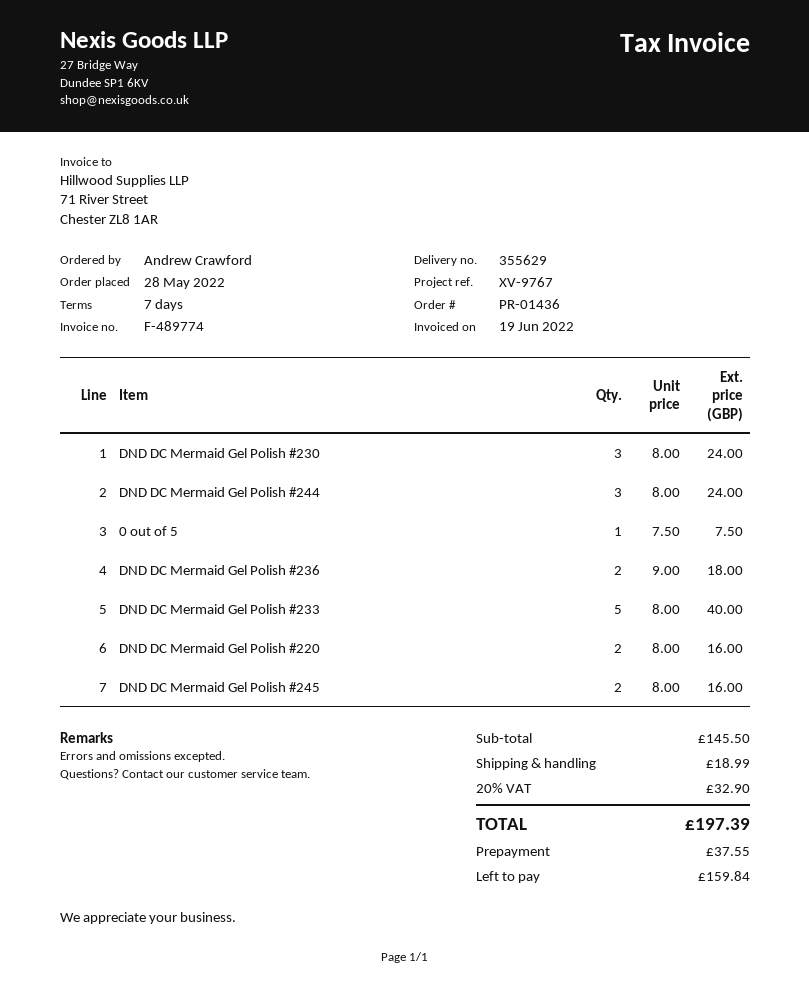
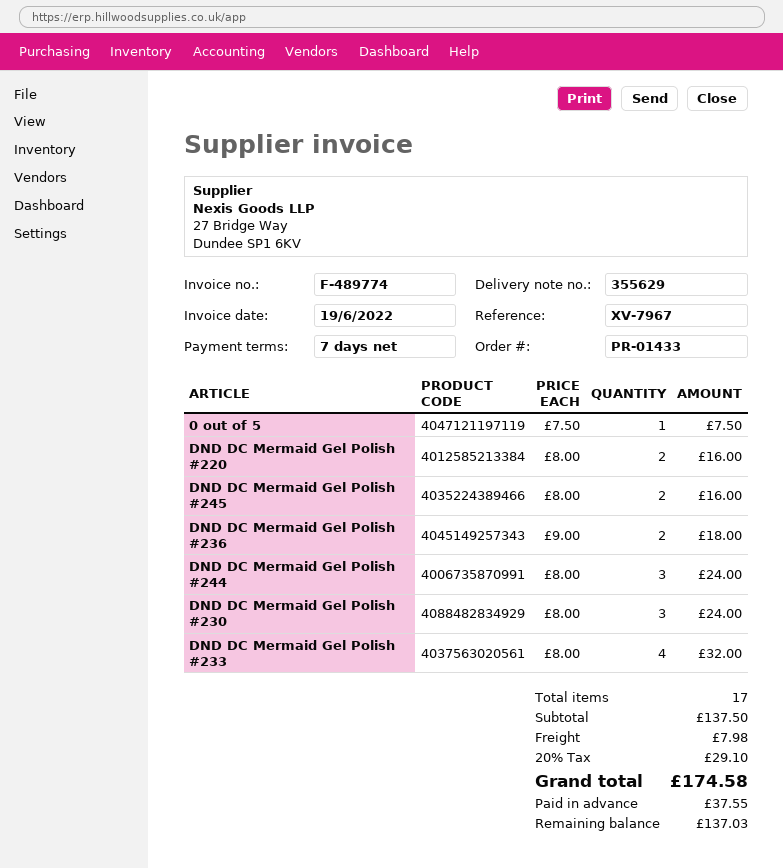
order number: PR-01436 -> PR-01433
reference: XV-9767 -> XV-7967
DND DC Mermaid Gel Polish #233: 5 x 8.00 = 40.00 -> 4 x 8.00 = 32.00
subtotal: 145.50 -> 137.50
shipping: 18.99 -> 7.98
tax: 20% = 32.90 -> 20% = 29.10
total: 197.39 -> 174.58
balance: 159.84 -> 137.03

